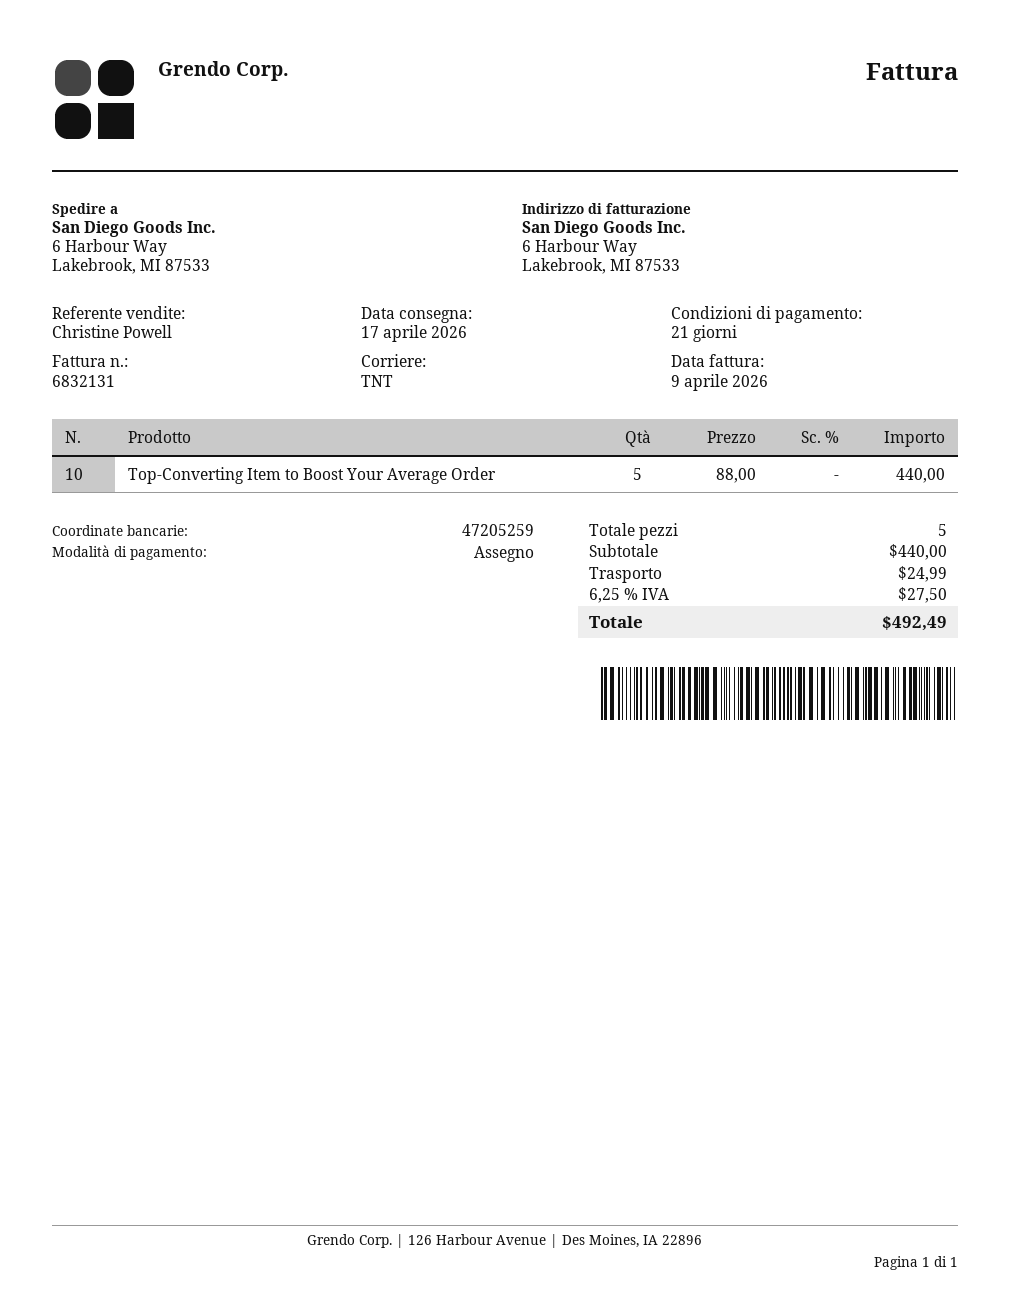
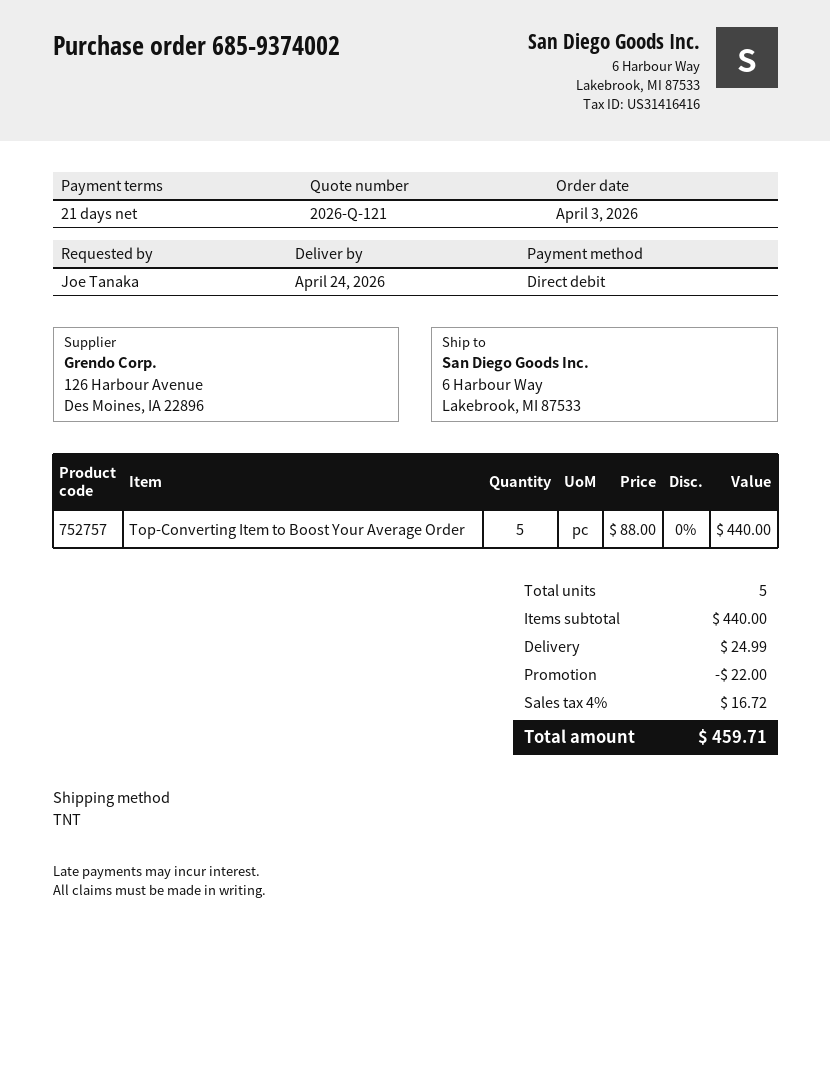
delivery date: 2026-04-17 -> 2026-04-24
payment method: cheque -> direct debit
discount: none -> 22.00
tax: 6.25% = 27.50 -> 4% = 16.72
total: 492.49 -> 459.71

